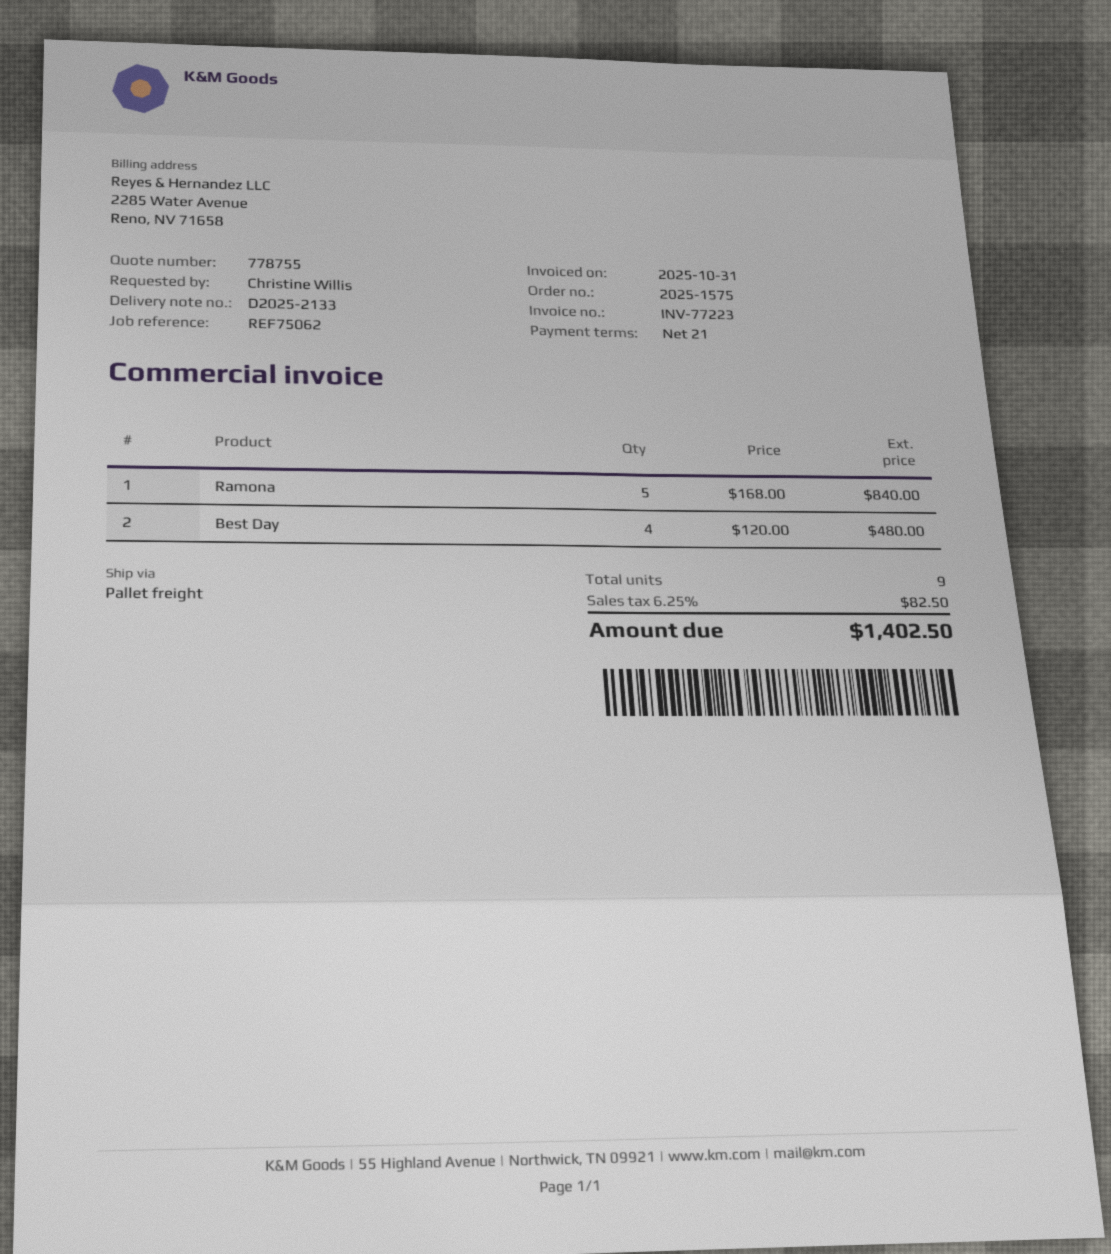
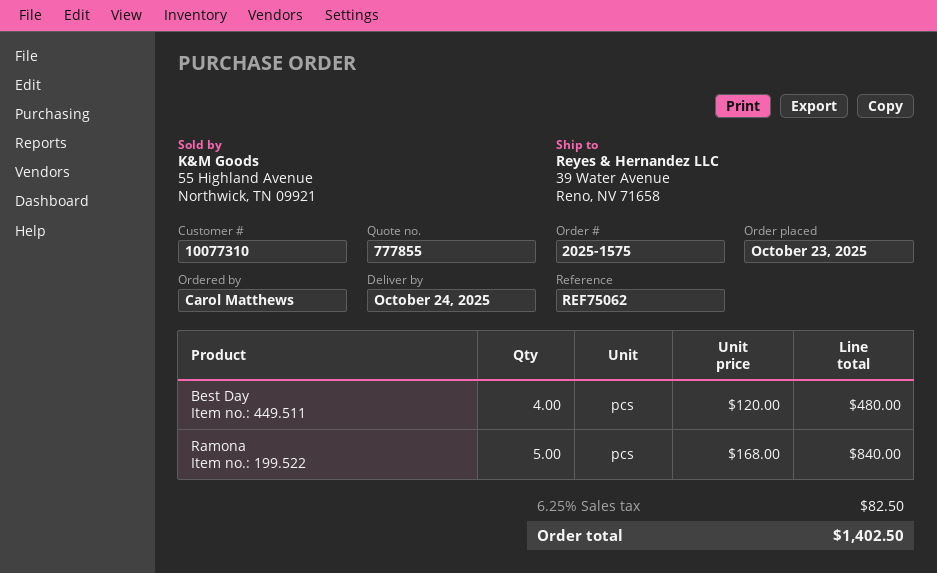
quote number: 778755 -> 777855
ordered by: Christine Willis -> Carol Matthews

